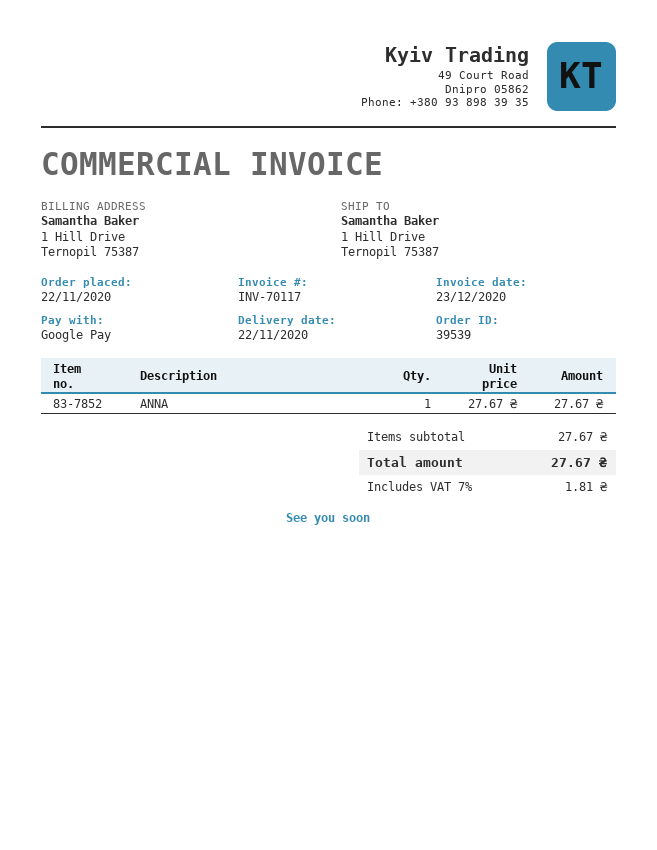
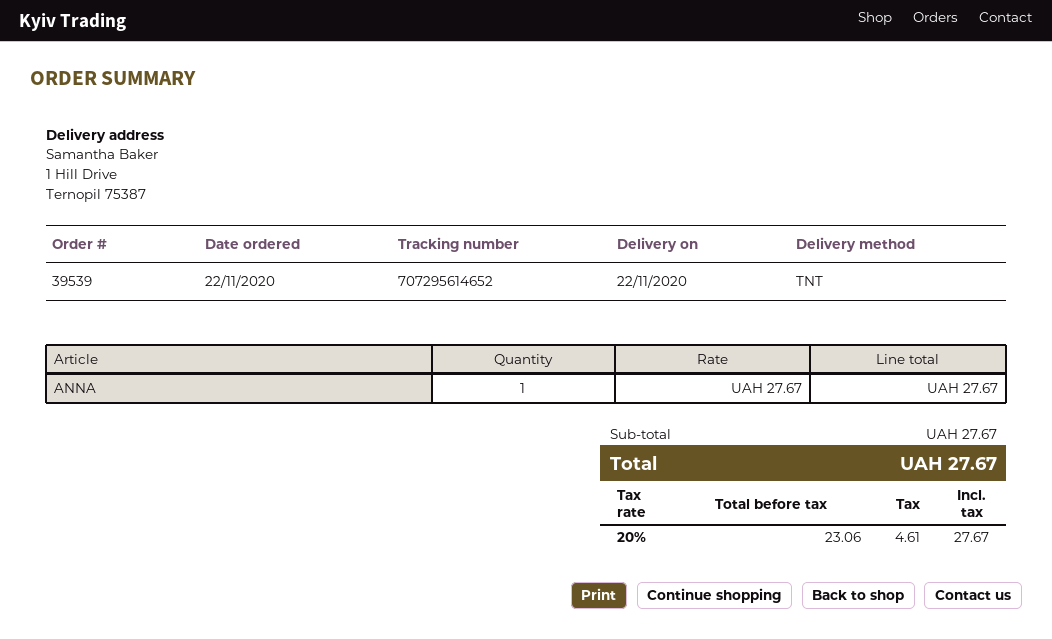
tax: 7% = 1.81 -> 20% = 4.61

